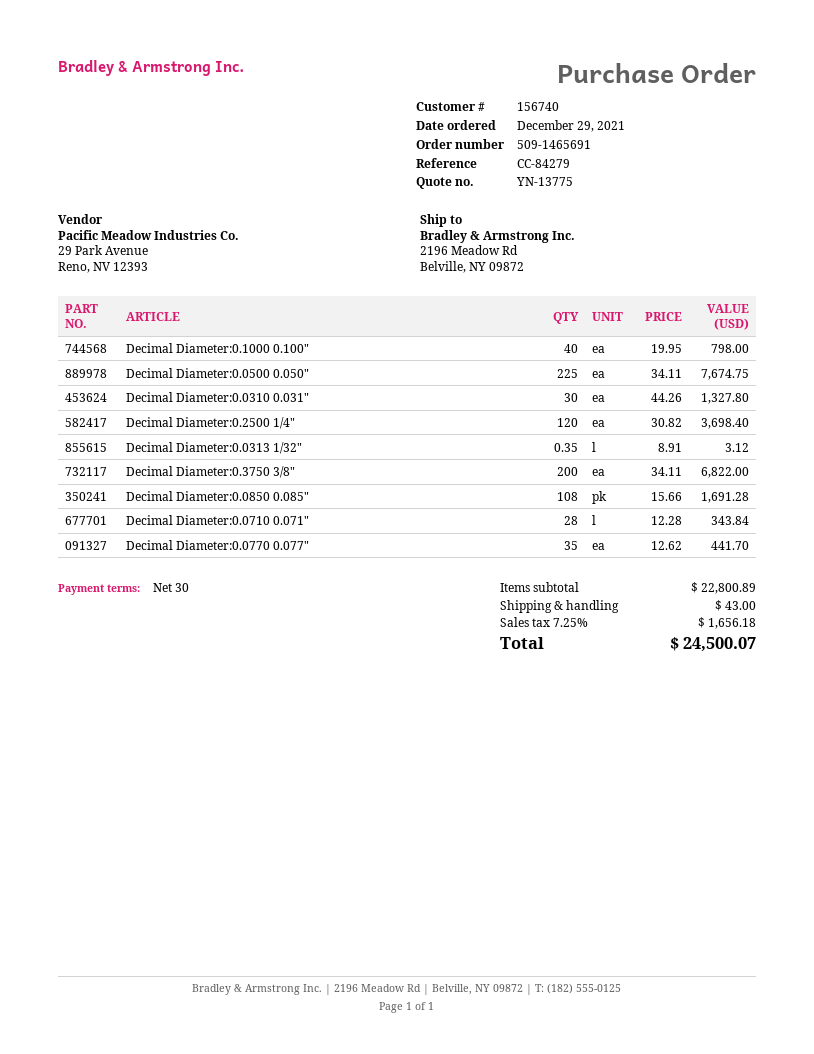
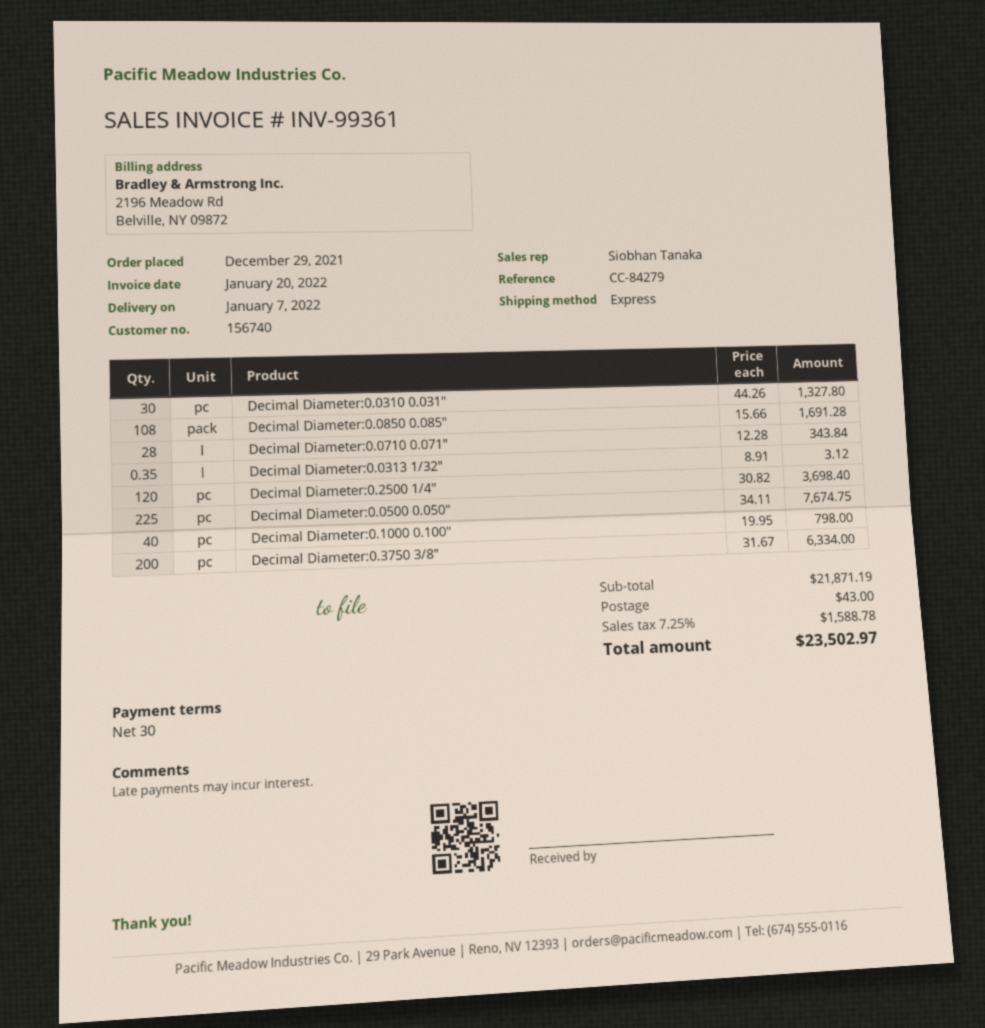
Decimal Diameter:0.3750 3/8": 200 x 34.11 = 6822.00 -> 200 x 31.67 = 6334.00
Decimal Diameter:0.0770 0.077": 35 x 12.62 = 441.70 -> none
subtotal: 22800.89 -> 21871.19
tax: 7.25% = 1656.18 -> 7.25% = 1588.78
total: 24500.07 -> 23502.97

